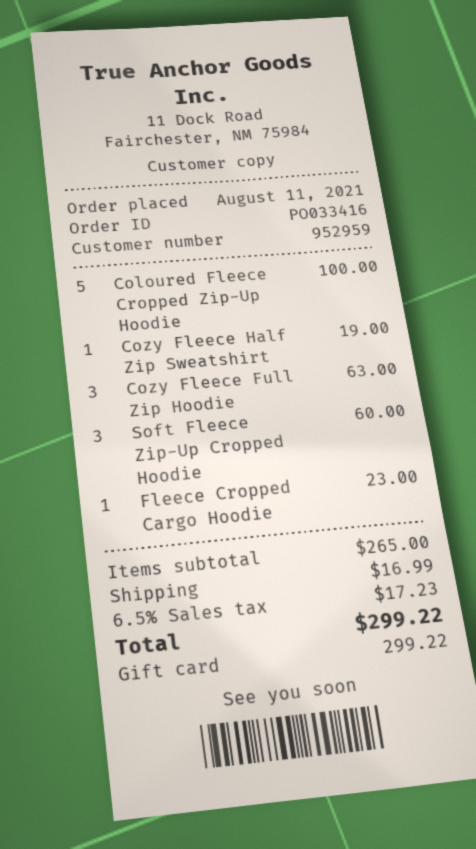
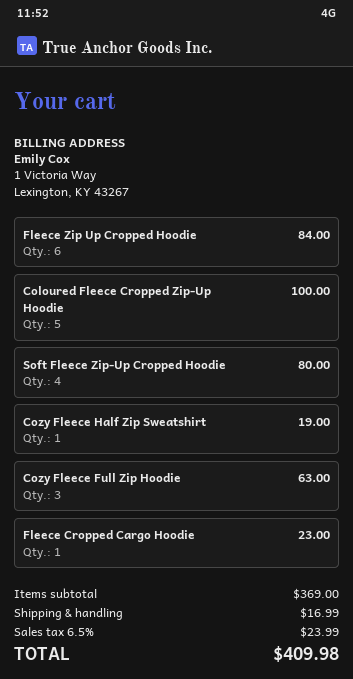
Soft Fleece Zip-Up Cropped Hoodie: 3 for 60.00 -> 4 for 80.00
Fleece Zip Up Cropped Hoodie: none -> 6 for 84.00
subtotal: 265.00 -> 369.00
tax: 6.5% = 17.23 -> 6.5% = 23.99
total: 299.22 -> 409.98

